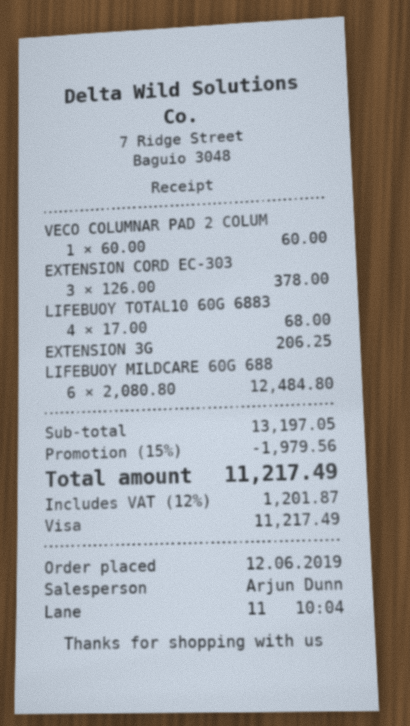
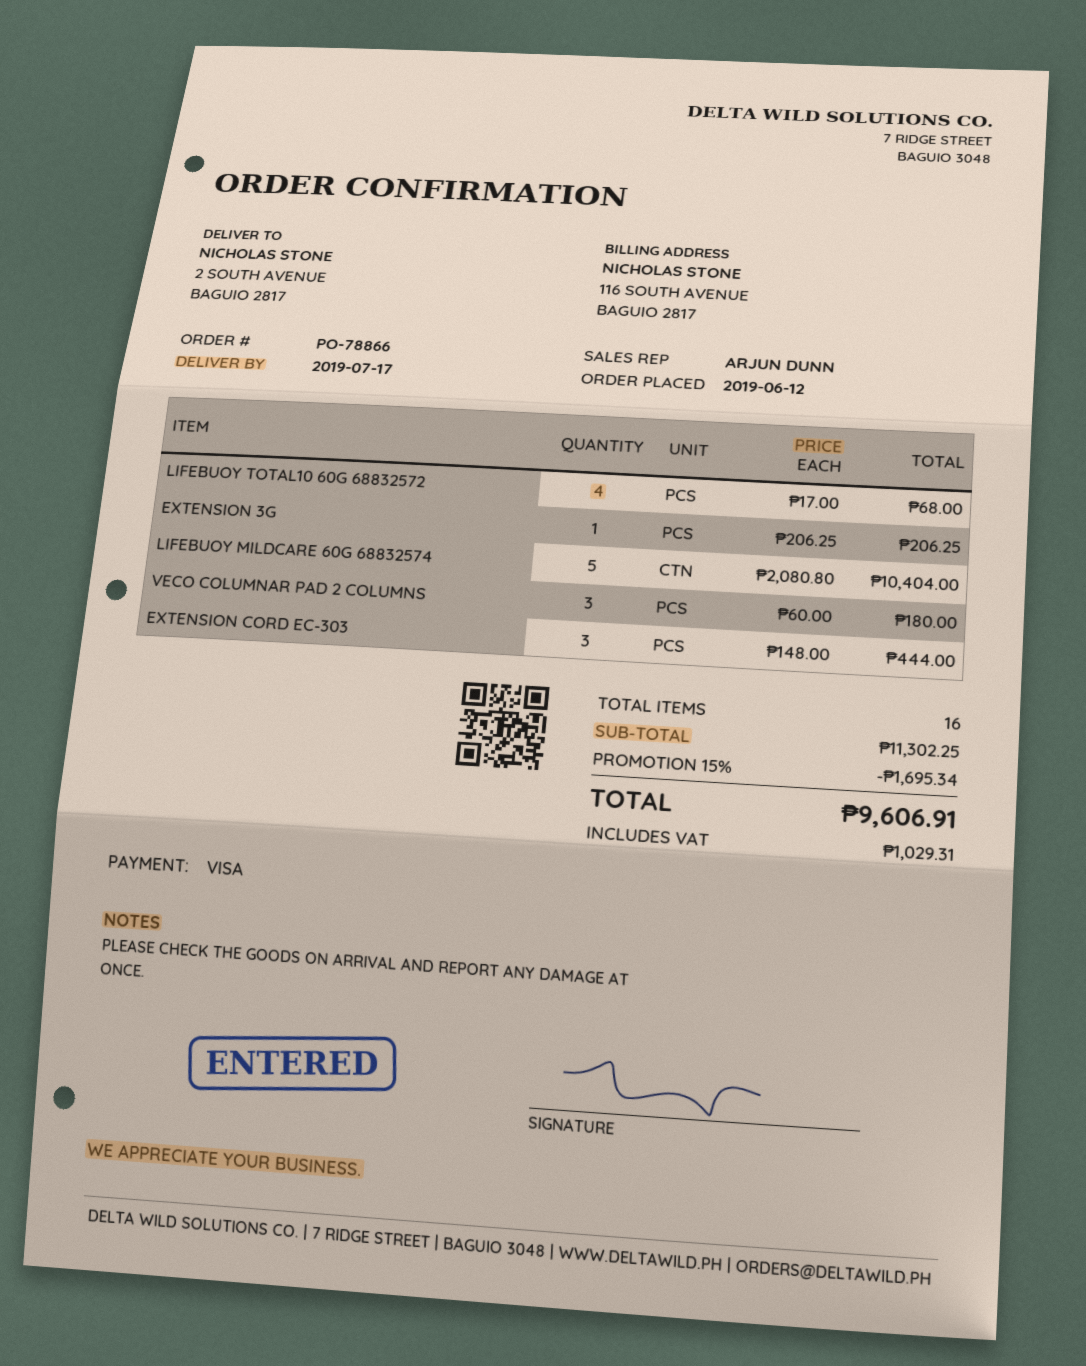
VECO COLUMNAR PAD 2 COLUM: 1 x 60.00 = 60.00 -> 3 x 60.00 = 180.00
EXTENSION CORD EC-303: 3 x 126.00 = 378.00 -> 3 x 148.00 = 444.00
LIFEBUOY MILDCARE 60G 688: 6 x 2080.80 = 12484.80 -> 5 x 2080.80 = 10404.00
subtotal: 13197.05 -> 11302.25
discount: 15% = 1979.56 -> 15% = 1695.34
tax: 1201.87 -> 1029.31
total: 11217.49 -> 9606.91

